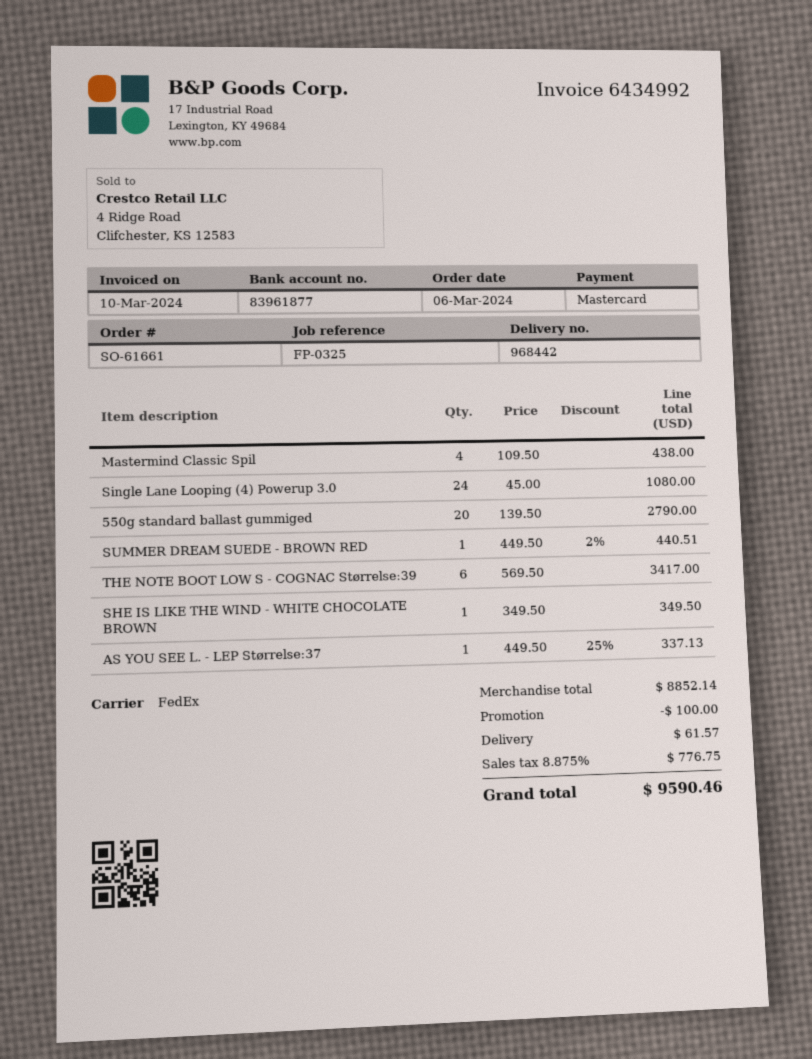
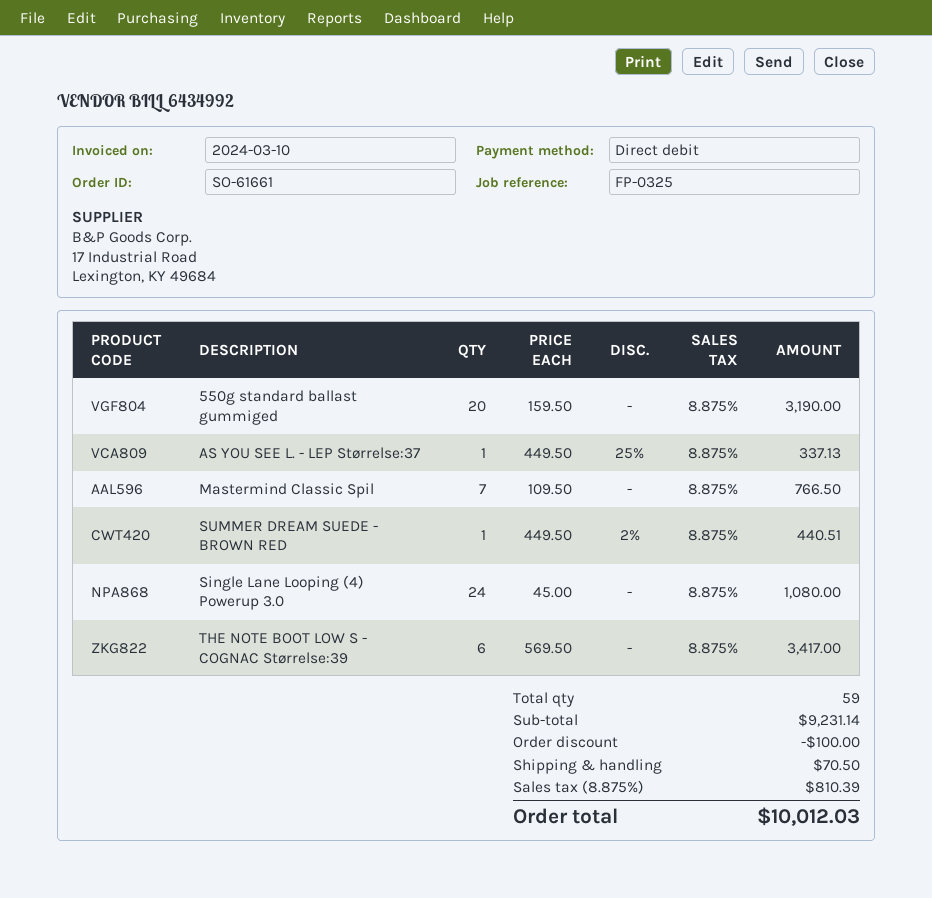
payment method: Mastercard -> direct debit
Mastermind Classic Spil: 4 x 109.50 = 438.00 -> 7 x 109.50 = 766.50
550g standard ballast gummiged: 20 x 139.50 = 2790.00 -> 20 x 159.50 = 3190.00
SHE IS LIKE THE WIND - WHITE CHOCOLATE BROWN: 1 x 349.50 = 349.50 -> none
subtotal: 8852.14 -> 9231.14
shipping: 61.57 -> 70.50
tax: 8.875% = 776.75 -> 8.875% = 810.39
total: 9590.46 -> 10012.03

